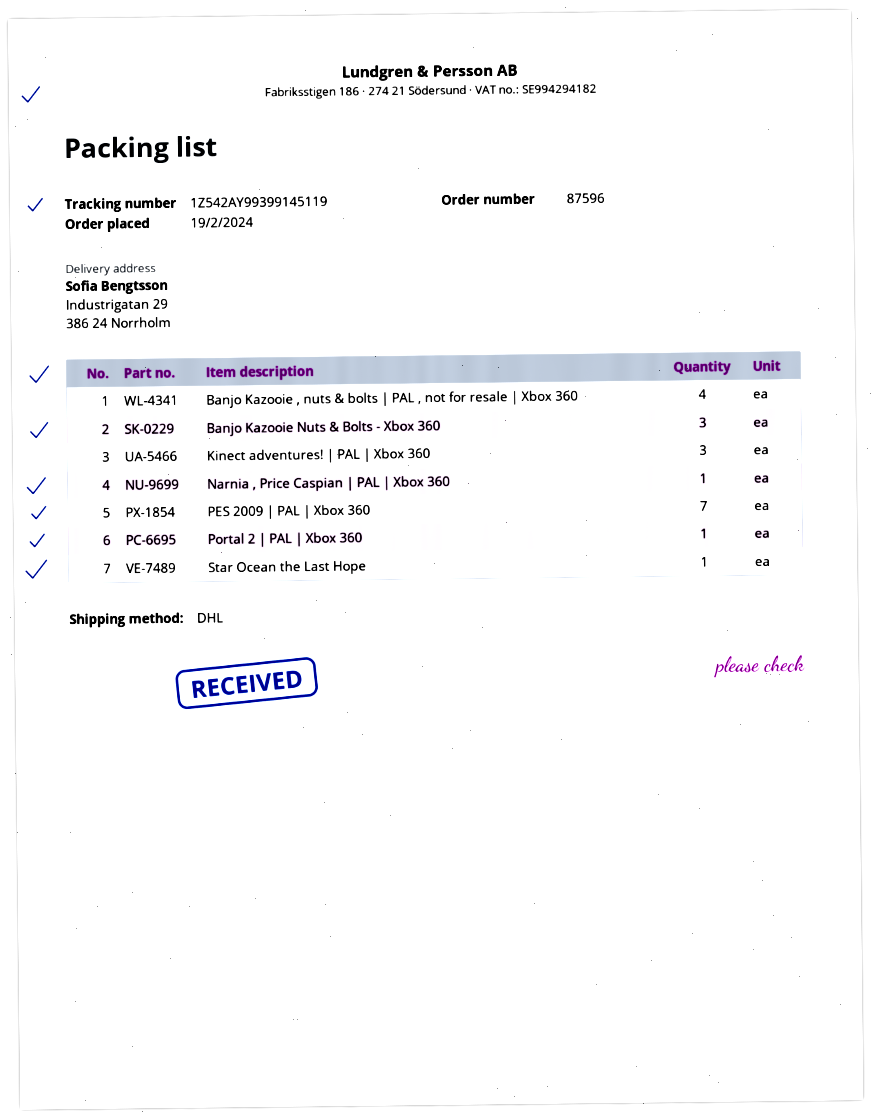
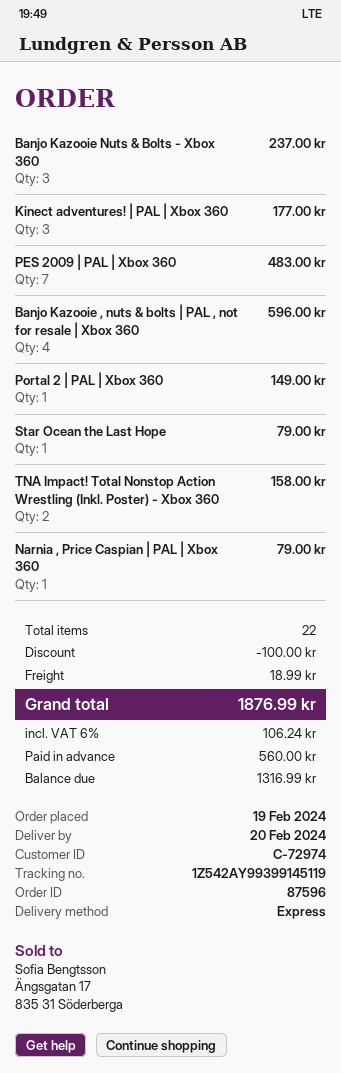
shipping method: DHL -> express
TNA Impact! Total Nonstop Action Wrestling (Inkl. Poster) - Xbox 360: none -> 2

